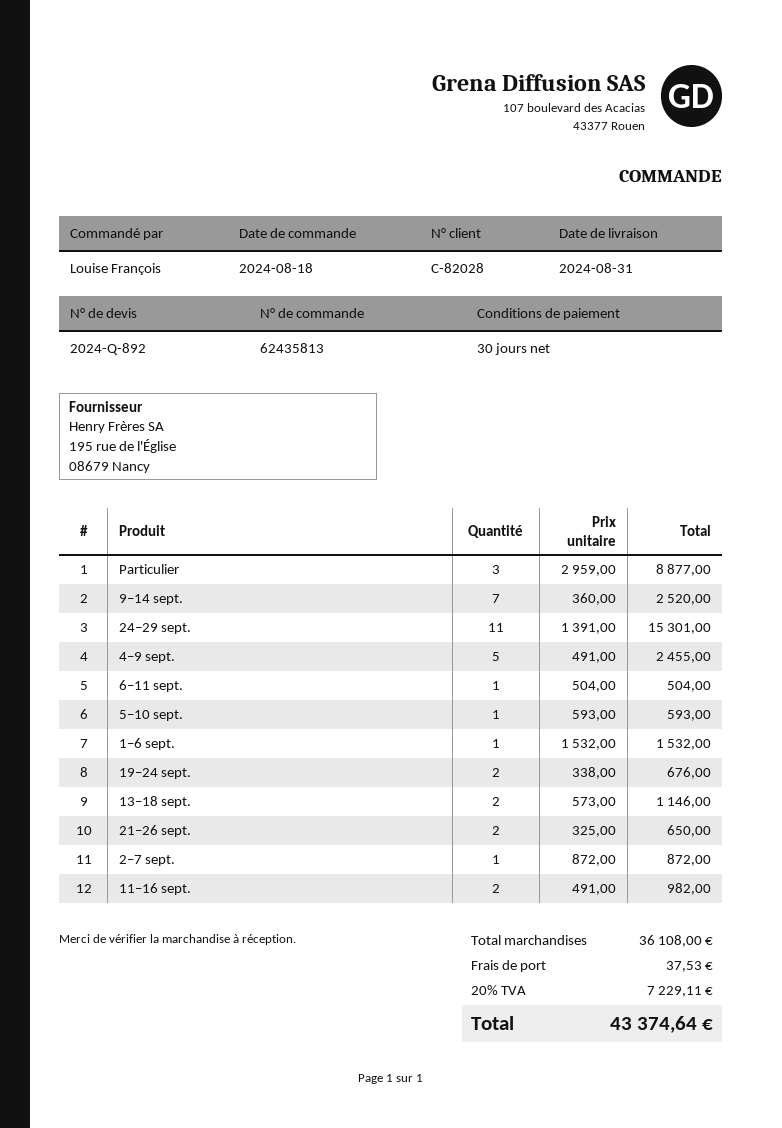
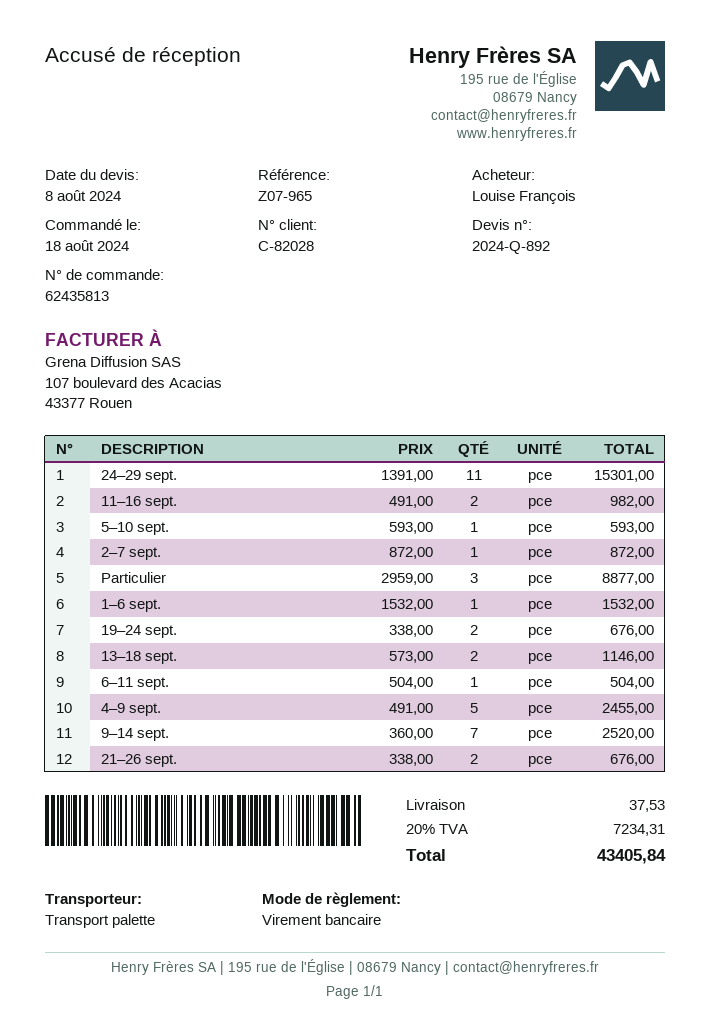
21–26 sept.: 2 x 325.00 = 650.00 -> 2 x 338.00 = 676.00
tax: 20% = 7229.11 -> 20% = 7234.31
total: 43374.64 -> 43405.84

